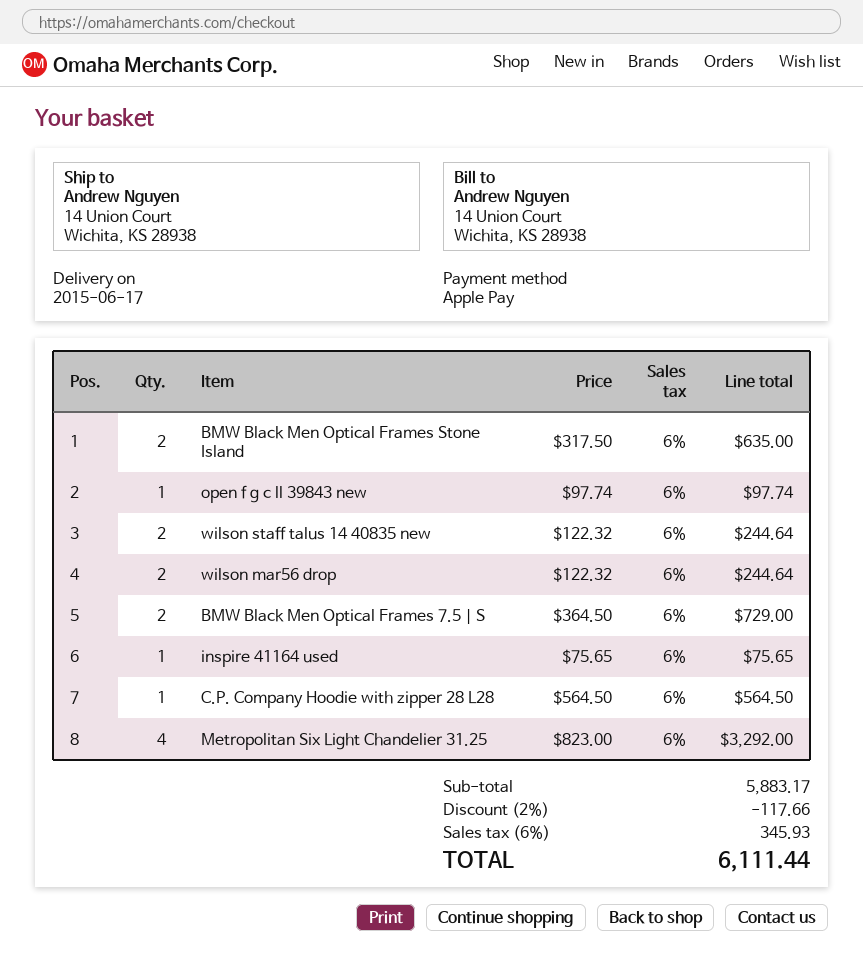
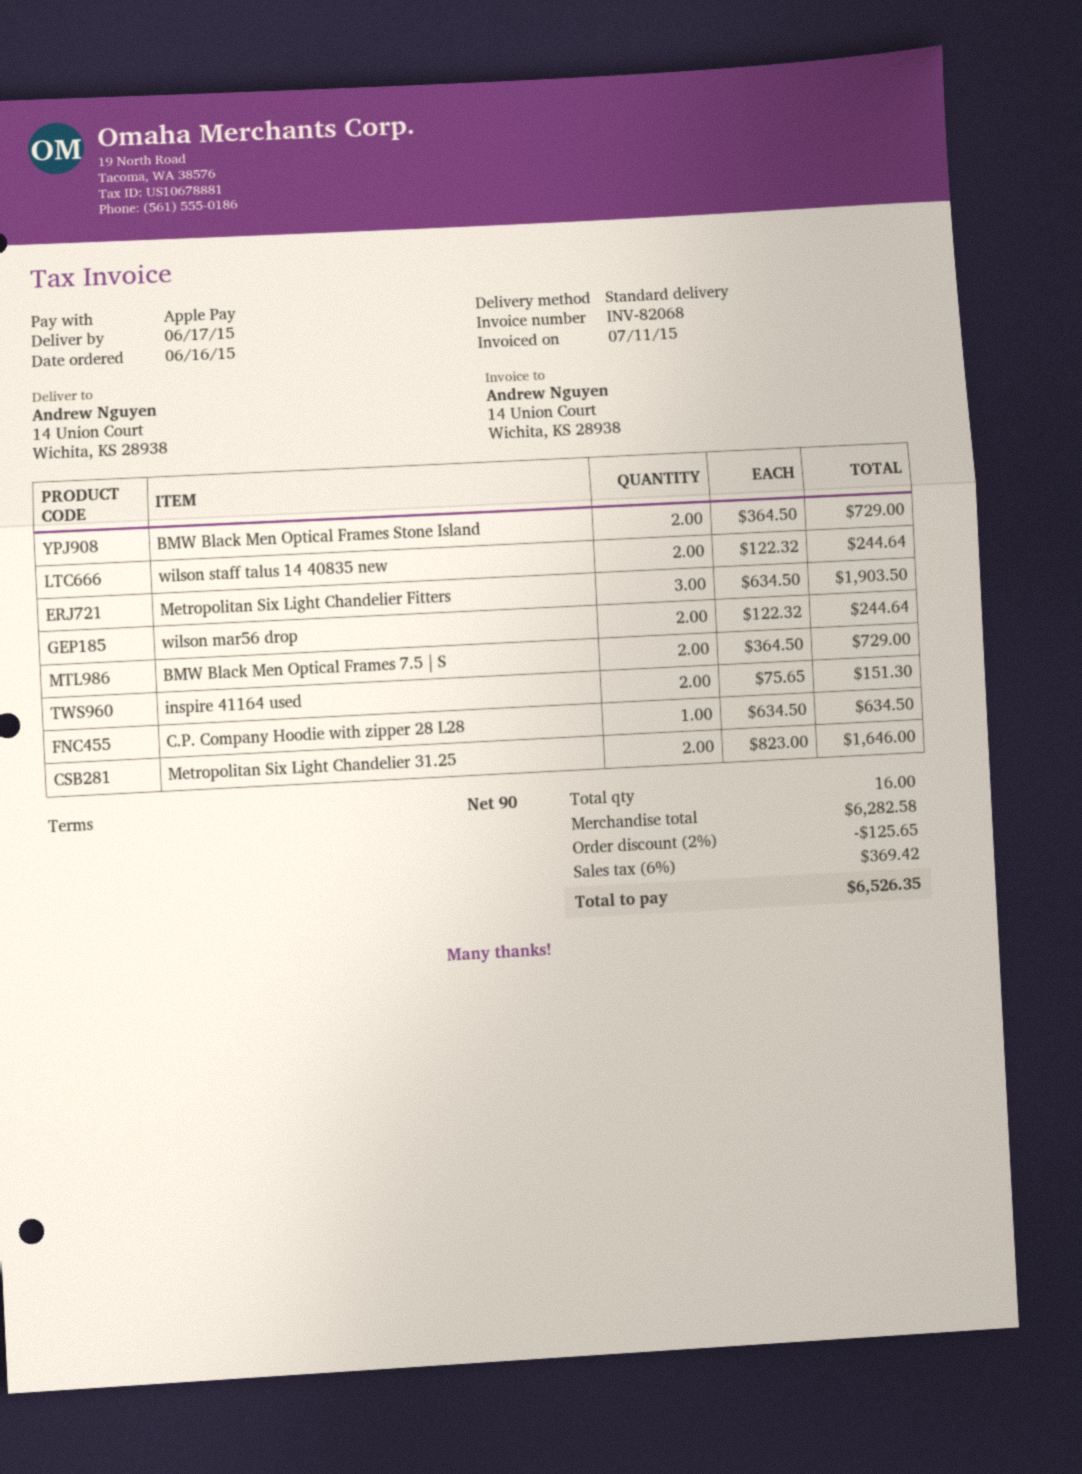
BMW Black Men Optical Frames Stone Island: 2 x 317.50 = 635.00 -> 2 x 364.50 = 729.00
open f g c ll 39843 new: 1 x 97.74 = 97.74 -> none
inspire 41164 used: 1 x 75.65 = 75.65 -> 2 x 75.65 = 151.30
C.P. Company Hoodie with zipper 28 L28: 1 x 564.50 = 564.50 -> 1 x 634.50 = 634.50
Metropolitan Six Light Chandelier 31.25: 4 x 823.00 = 3292.00 -> 2 x 823.00 = 1646.00
Metropolitan Six Light Chandelier Fitters: none -> 3 x 634.50 = 1903.50
subtotal: 5883.17 -> 6282.58
discount: 2% = 117.66 -> 2% = 125.65
tax: 6% = 345.93 -> 6% = 369.42
total: 6111.44 -> 6526.35

